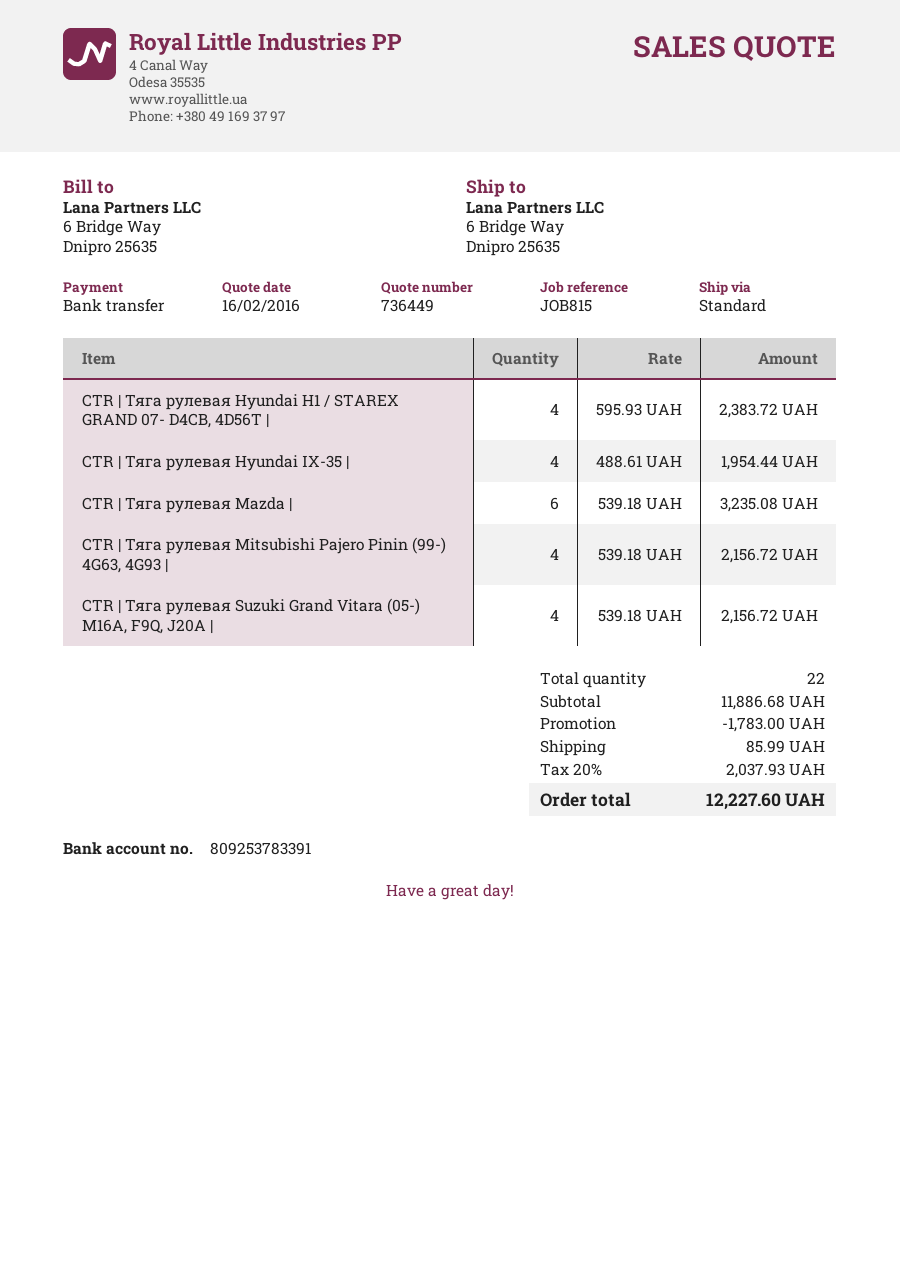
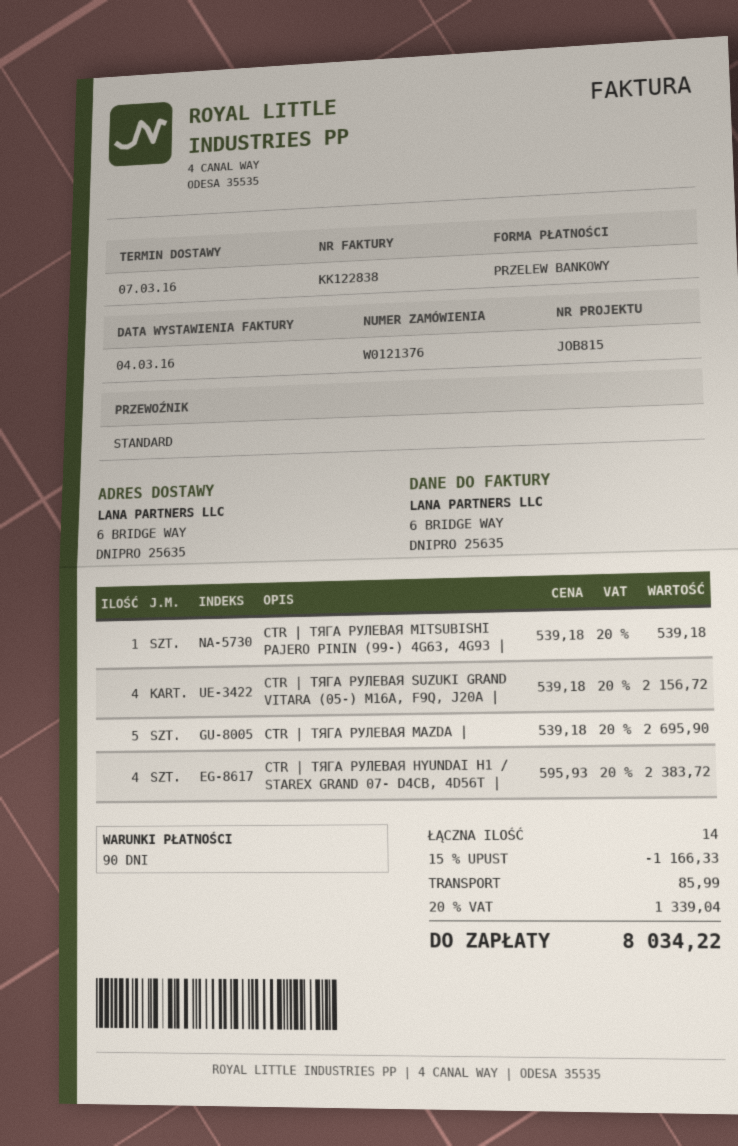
CTR | Тяга рулевая Hyundai IX-35 |: 4 x 488.61 = 1954.44 -> none
CTR | Тяга рулевая Mazda |: 6 x 539.18 = 3235.08 -> 5 x 539.18 = 2695.90
CTR | Тяга рулевая Mitsubishi Pajero Pinin (99-) 4G63, 4G93 |: 4 x 539.18 = 2156.72 -> 1 x 539.18 = 539.18
total quantity: 22 -> 14
discount: 1783.00 -> 1166.33
tax: 20% = 2037.93 -> 20% = 1339.04
total: 12227.60 -> 8034.22

